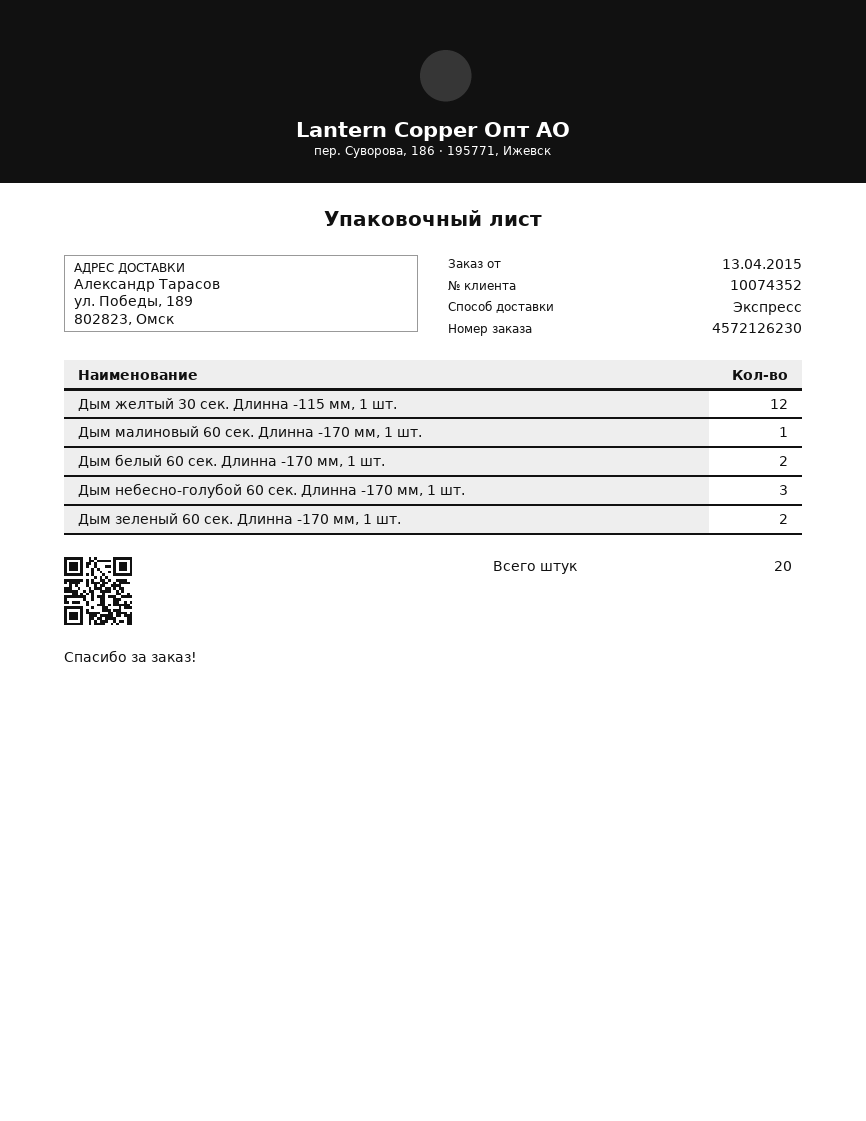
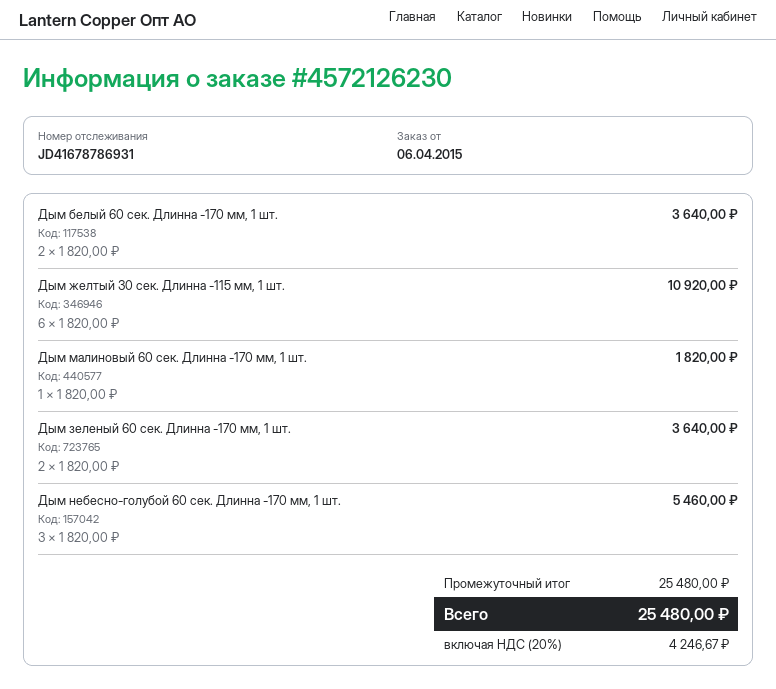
order date: 2015-04-13 -> 2015-04-06
Дым желтый 30 сек. Длинна -115 мм, 1 шт.: 12 -> 6

